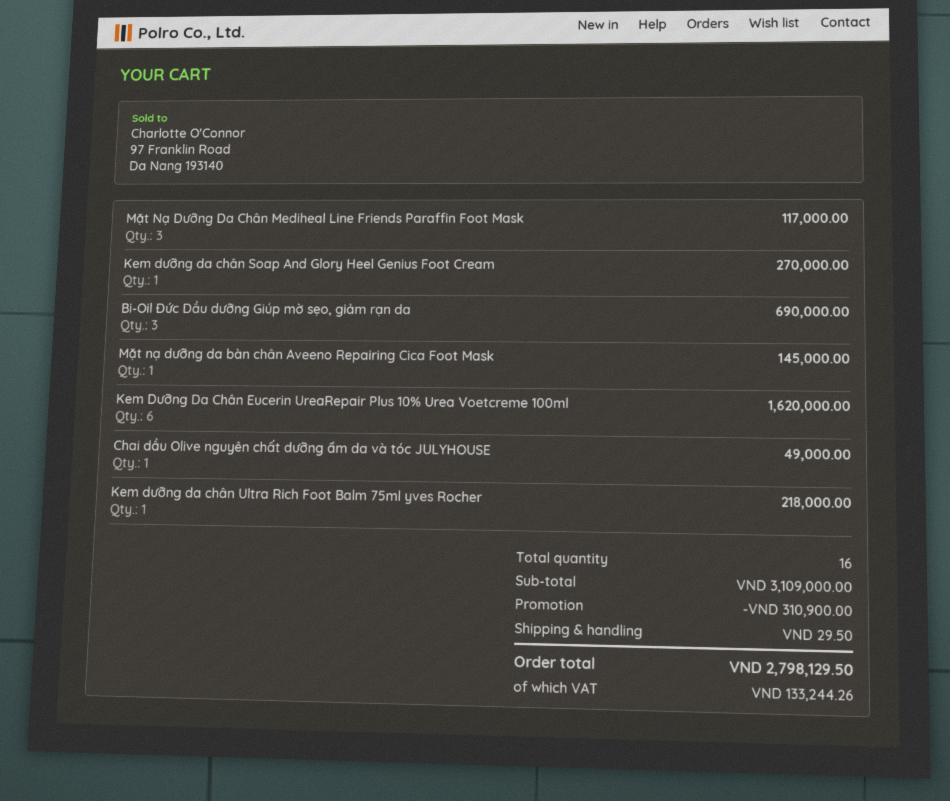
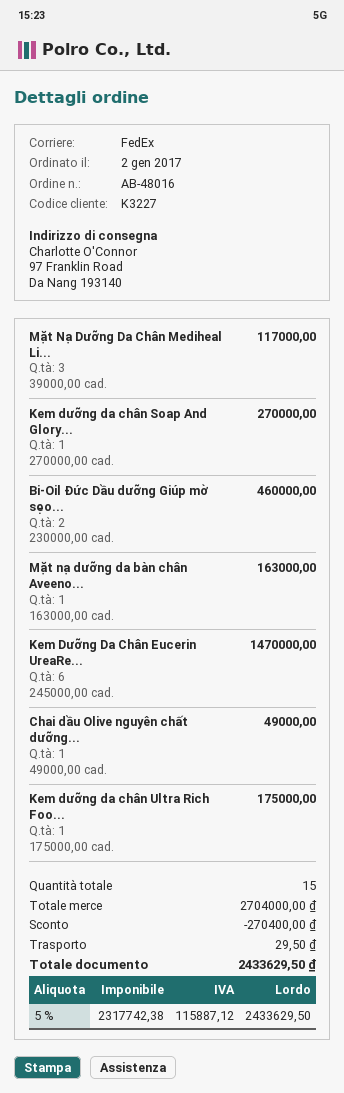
Bi-Oil Đức Dầu dưỡng Giúp mờ sẹo, giảm rạn da: 3 for 690000.00 -> 2 for 460000.00
Mặt nạ dưỡng da bàn chân Aveeno Repairing Cica Foot Mask: 1 for 145000.00 -> 1 for 163000.00
Kem Dưỡng Da Chân Eucerin UreaRepair Plus 10% Urea Voetcreme 100ml: 6 for 1620000.00 -> 6 for 1470000.00
Kem dưỡng da chân Ultra Rich Foot Balm 75ml yves Rocher: 1 for 218000.00 -> 1 for 175000.00
total quantity: 16 -> 15
subtotal: 3109000.00 -> 2704000.00
discount: 310900.00 -> 270400.00
tax: 133244.26 -> 115887.12
total: 2798129.50 -> 2433629.50

